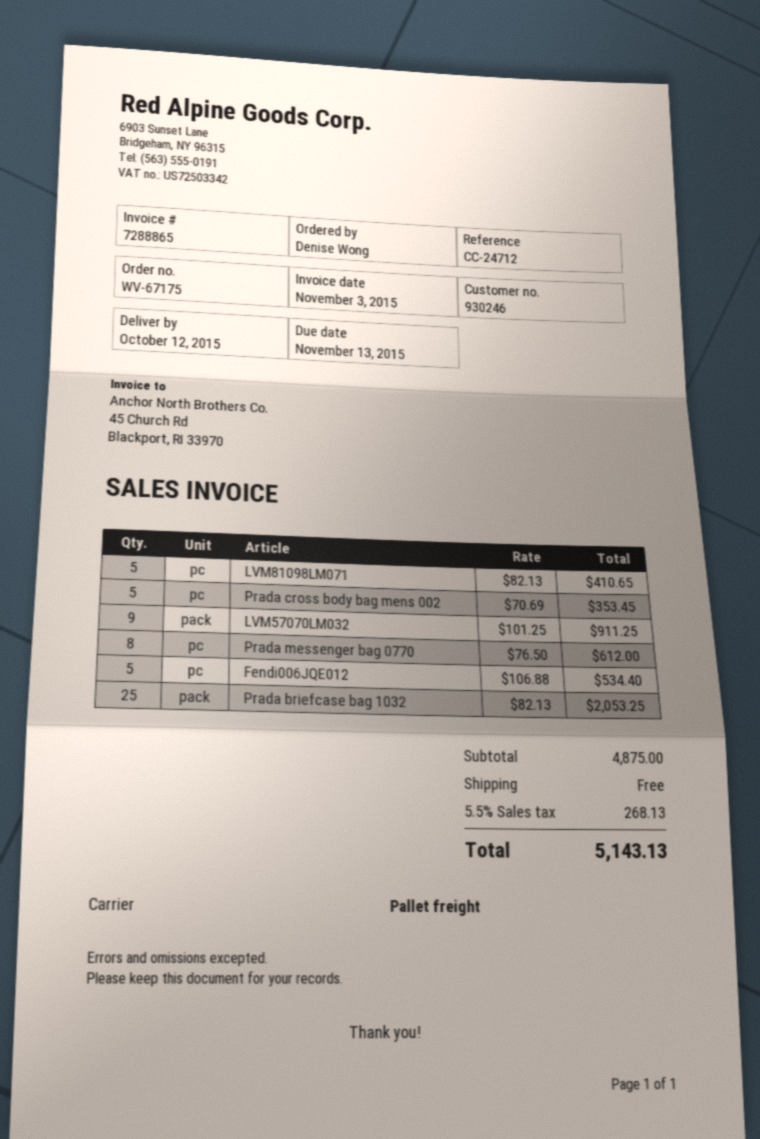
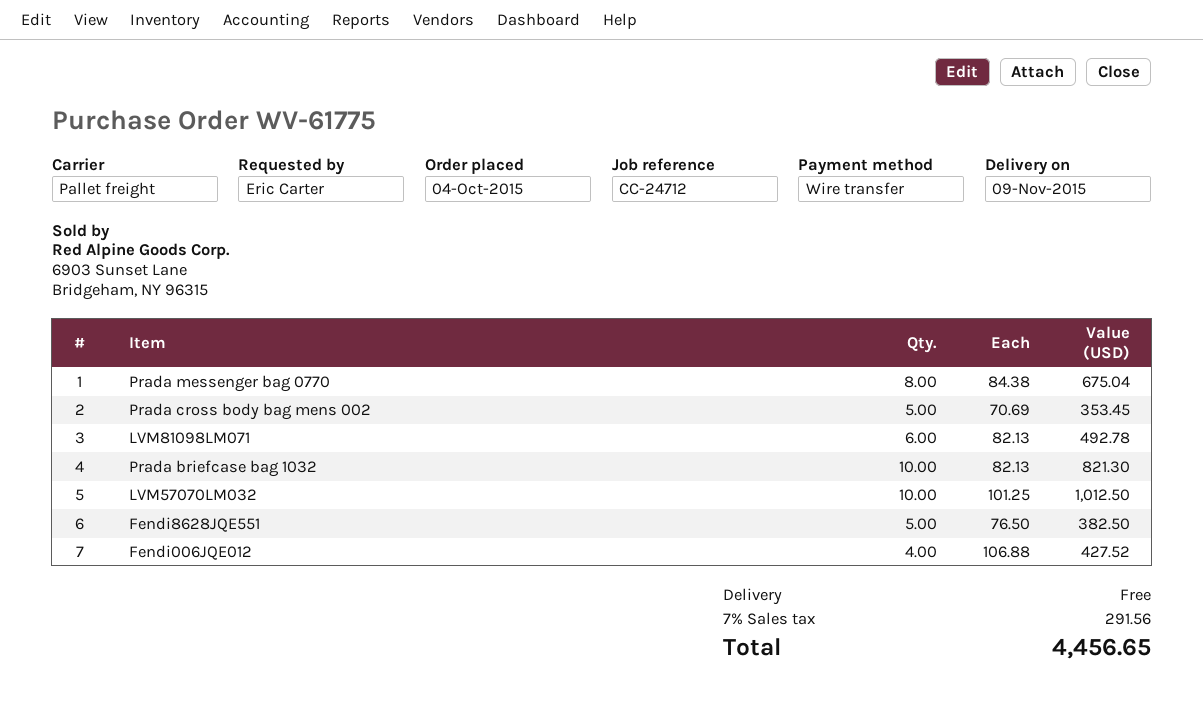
order number: WV-67175 -> WV-61775
delivery date: 2015-10-12 -> 2015-11-09
ordered by: Denise Wong -> Eric Carter
LVM81098LM071: 5 x 82.13 = 410.65 -> 6 x 82.13 = 492.78
LVM57070LM032: 9 x 101.25 = 911.25 -> 10 x 101.25 = 1012.50
Prada messenger bag 0770: 8 x 76.50 = 612.00 -> 8 x 84.38 = 675.04
Fendi006JQE012: 5 x 106.88 = 534.40 -> 4 x 106.88 = 427.52
Prada briefcase bag 1032: 25 x 82.13 = 2053.25 -> 10 x 82.13 = 821.30
Fendi8628JQE551: none -> 5 x 76.50 = 382.50
tax: 5.5% = 268.13 -> 7% = 291.56
total: 5143.13 -> 4456.65

